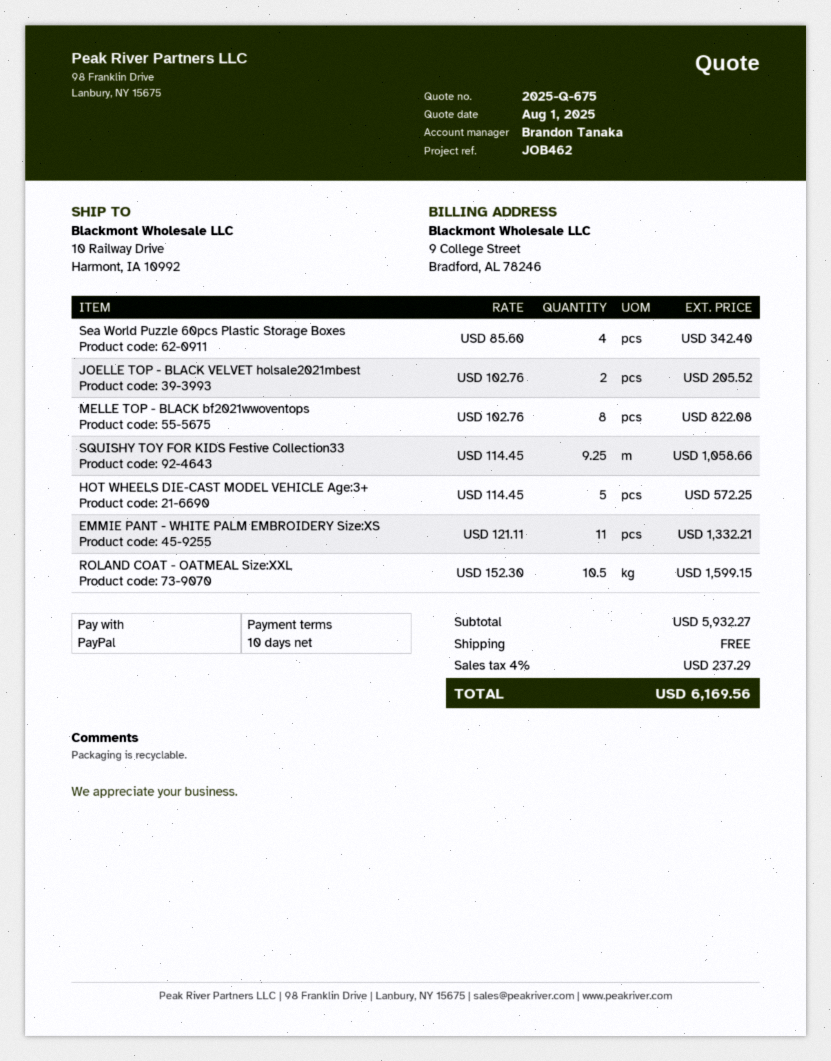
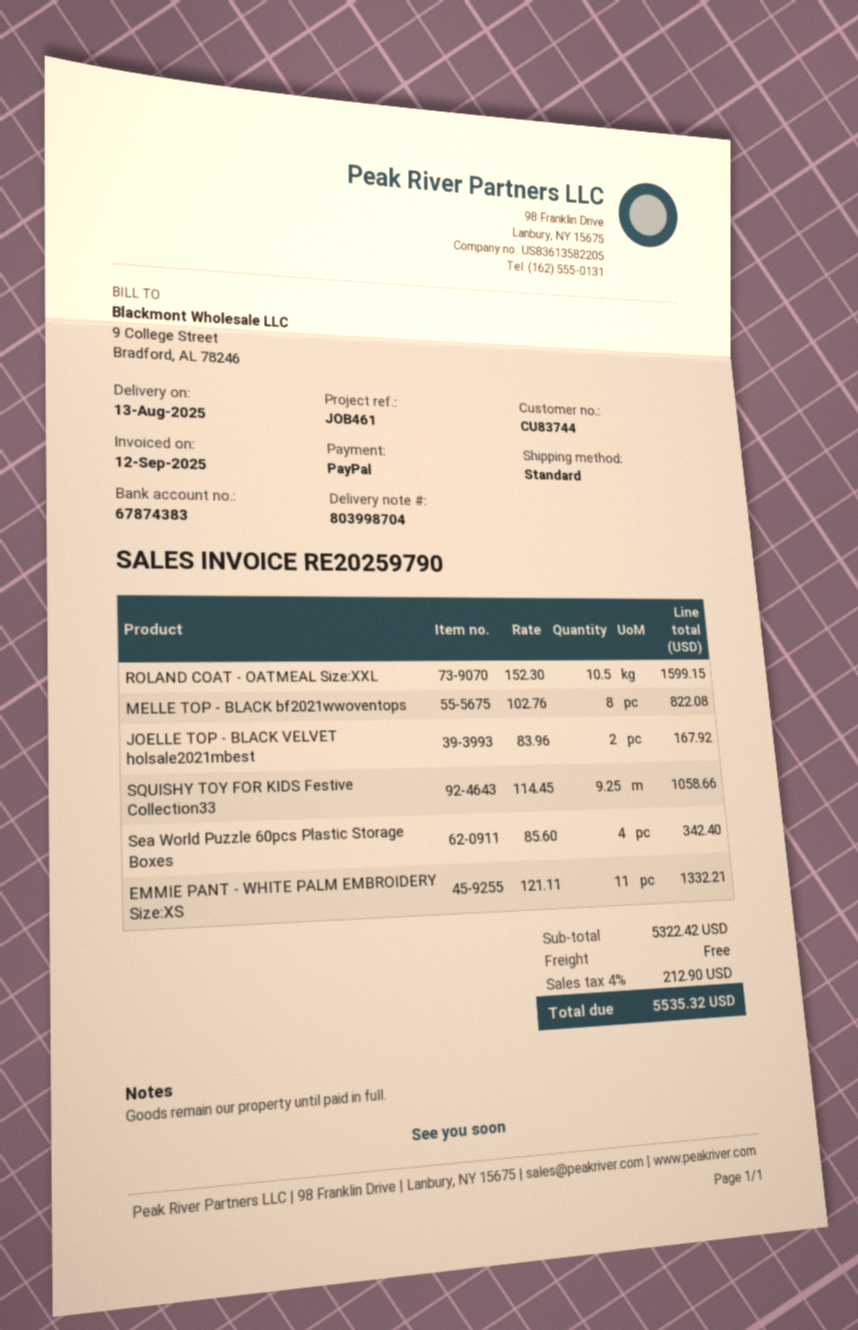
reference: JOB462 -> JOB461
JOELLE TOP - BLACK VELVET holsale2021mbest: 2 x 102.76 = 205.52 -> 2 x 83.96 = 167.92
HOT WHEELS DIE-CAST MODEL VEHICLE Age:3+: 5 x 114.45 = 572.25 -> none
subtotal: 5932.27 -> 5322.42
tax: 4% = 237.29 -> 4% = 212.90
total: 6169.56 -> 5535.32

